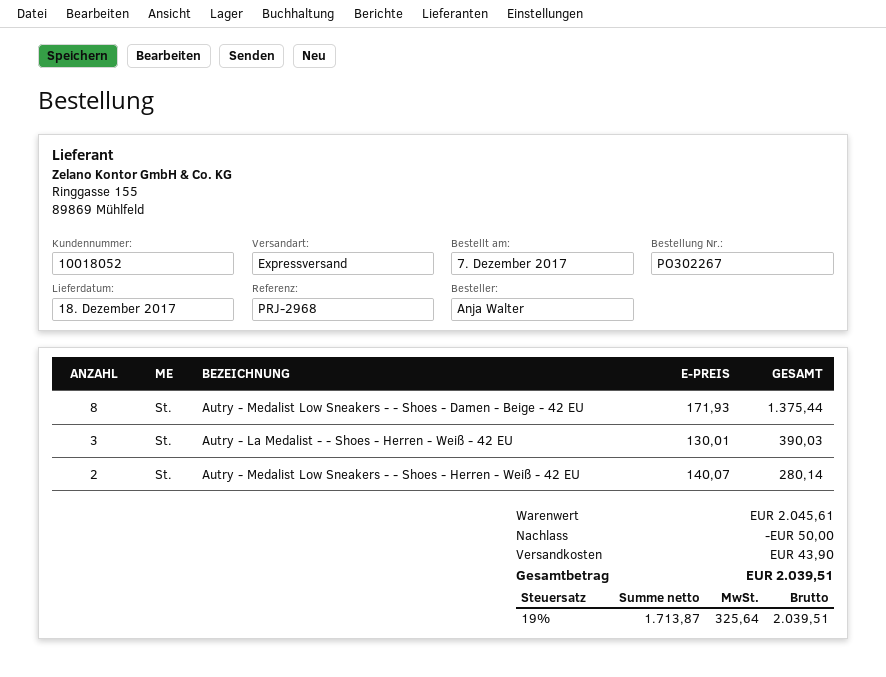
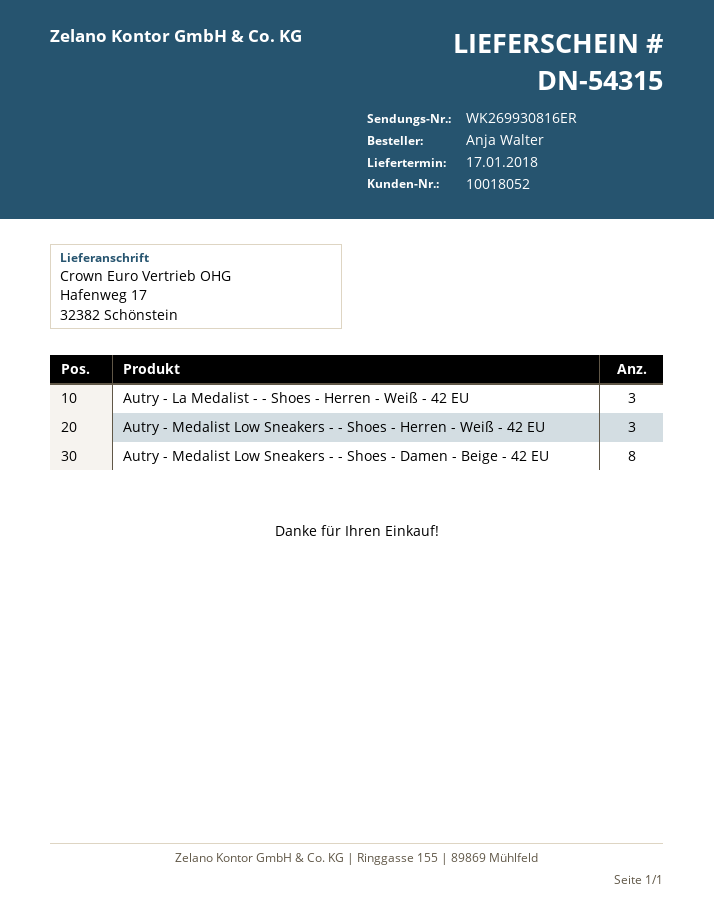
delivery date: 2017-12-18 -> 2018-01-17
Autry - Medalist Low Sneakers - - Shoes - Herren - Weiß - 42 EU: 2 -> 3

